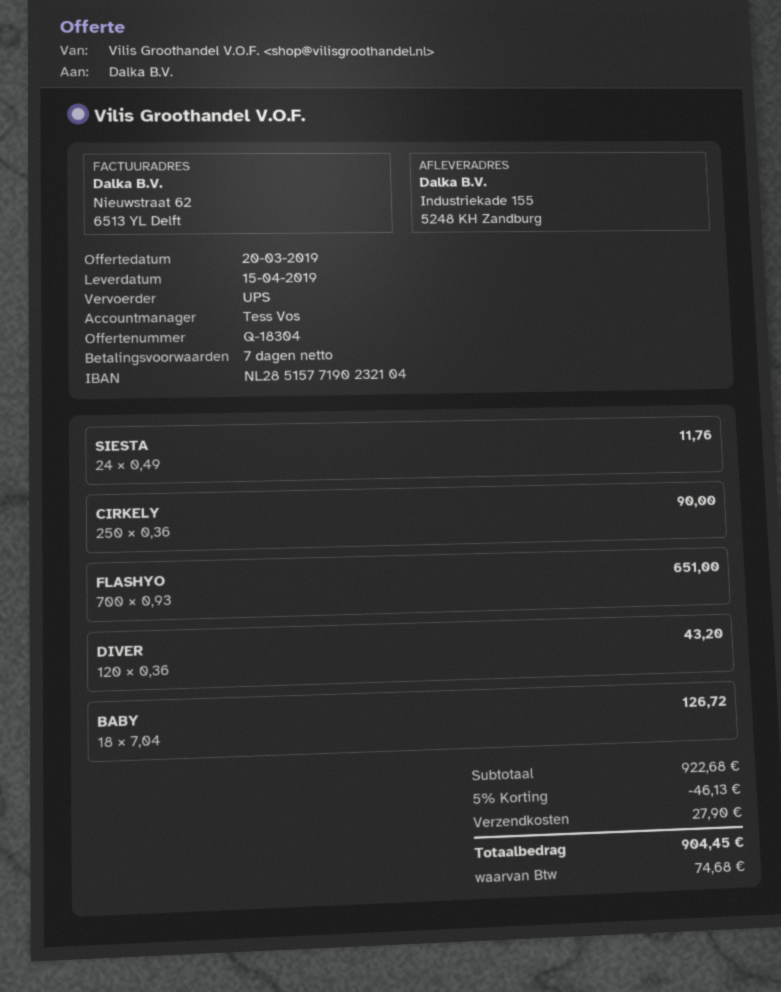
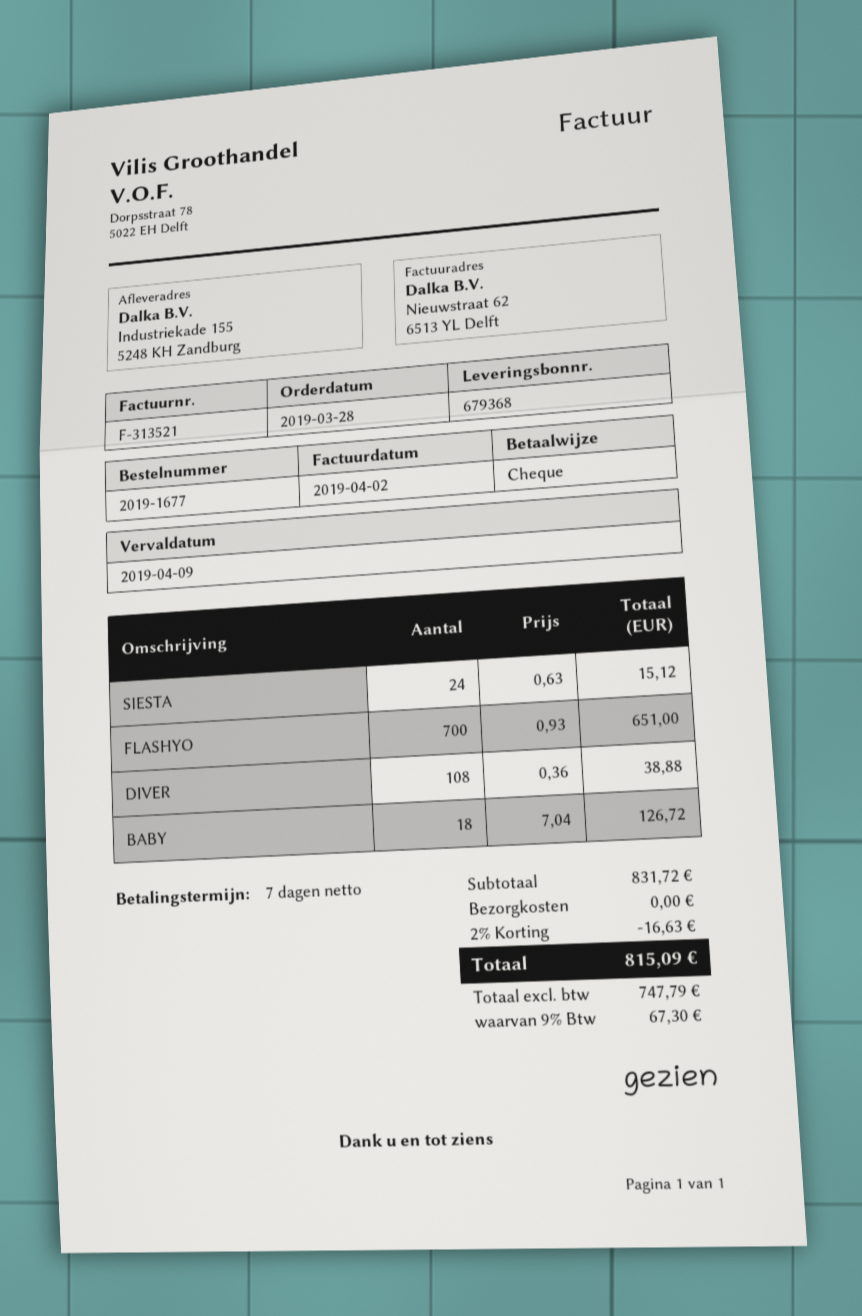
SIESTA: 24 x 0.49 = 11.76 -> 24 x 0.63 = 15.12
CIRKELY: 250 x 0.36 = 90.00 -> none
DIVER: 120 x 0.36 = 43.20 -> 108 x 0.36 = 38.88
subtotal: 922.68 -> 831.72
discount: 5% = 46.13 -> 2% = 16.63
shipping: 27.90 -> 0.00
tax: 74.68 -> 67.30
total: 904.45 -> 815.09

